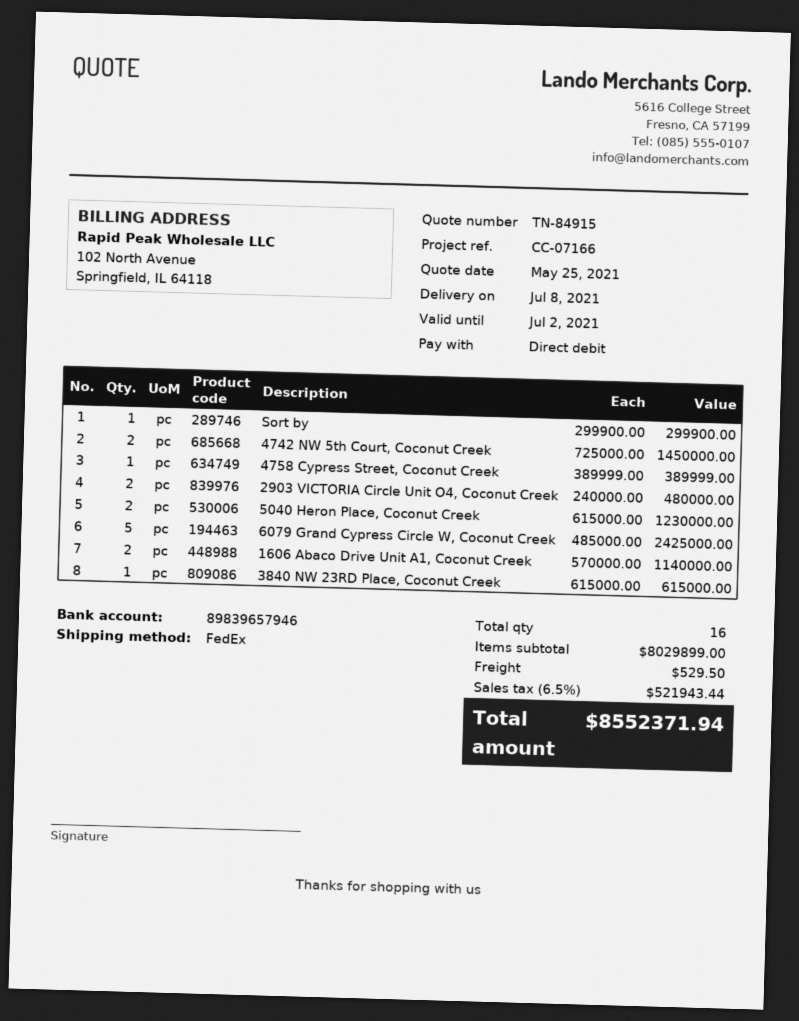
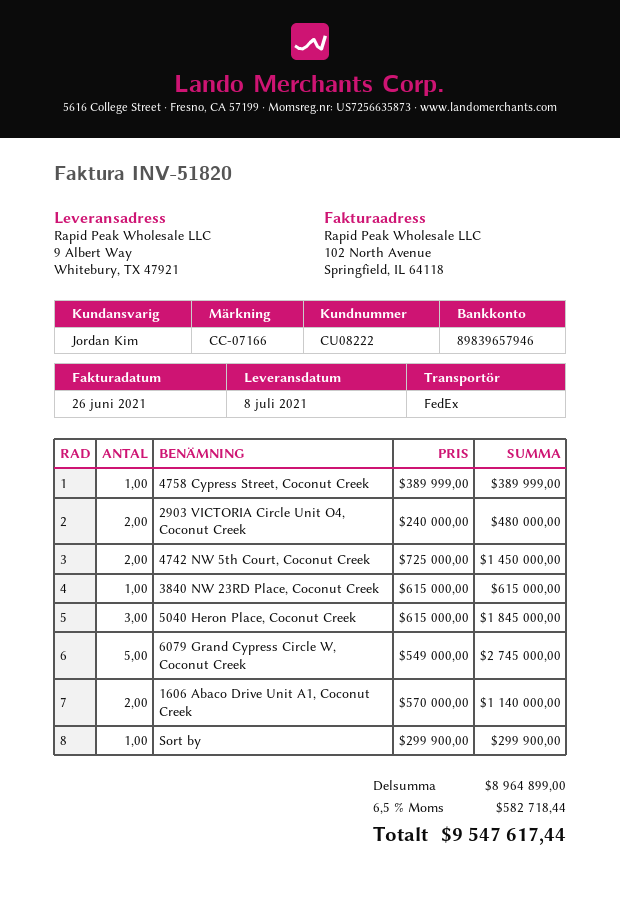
5040 Heron Place, Coconut Creek: 2 x 615000.00 = 1230000.00 -> 3 x 615000.00 = 1845000.00
6079 Grand Cypress Circle W, Coconut Creek: 5 x 485000.00 = 2425000.00 -> 5 x 549000.00 = 2745000.00
subtotal: 8029899.00 -> 8964899.00
shipping: 529.50 -> none
tax: 6.5% = 521943.44 -> 6.5% = 582718.44
total: 8552371.94 -> 9547617.44

